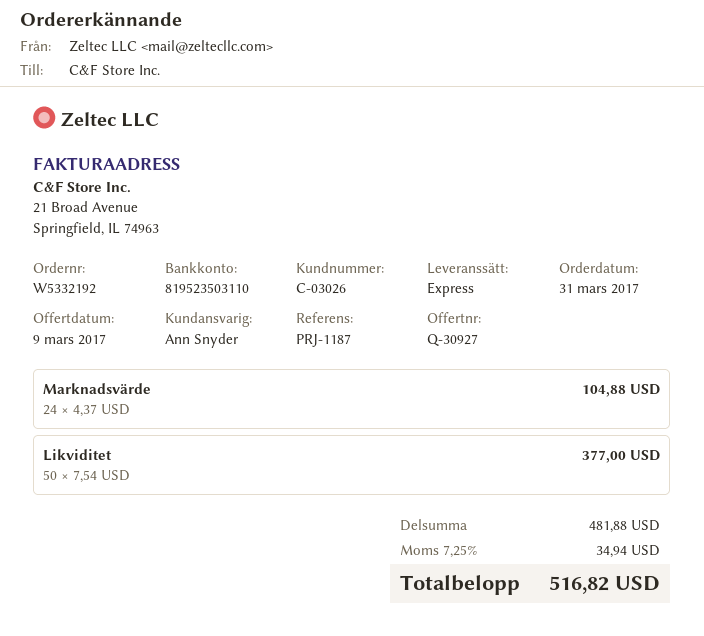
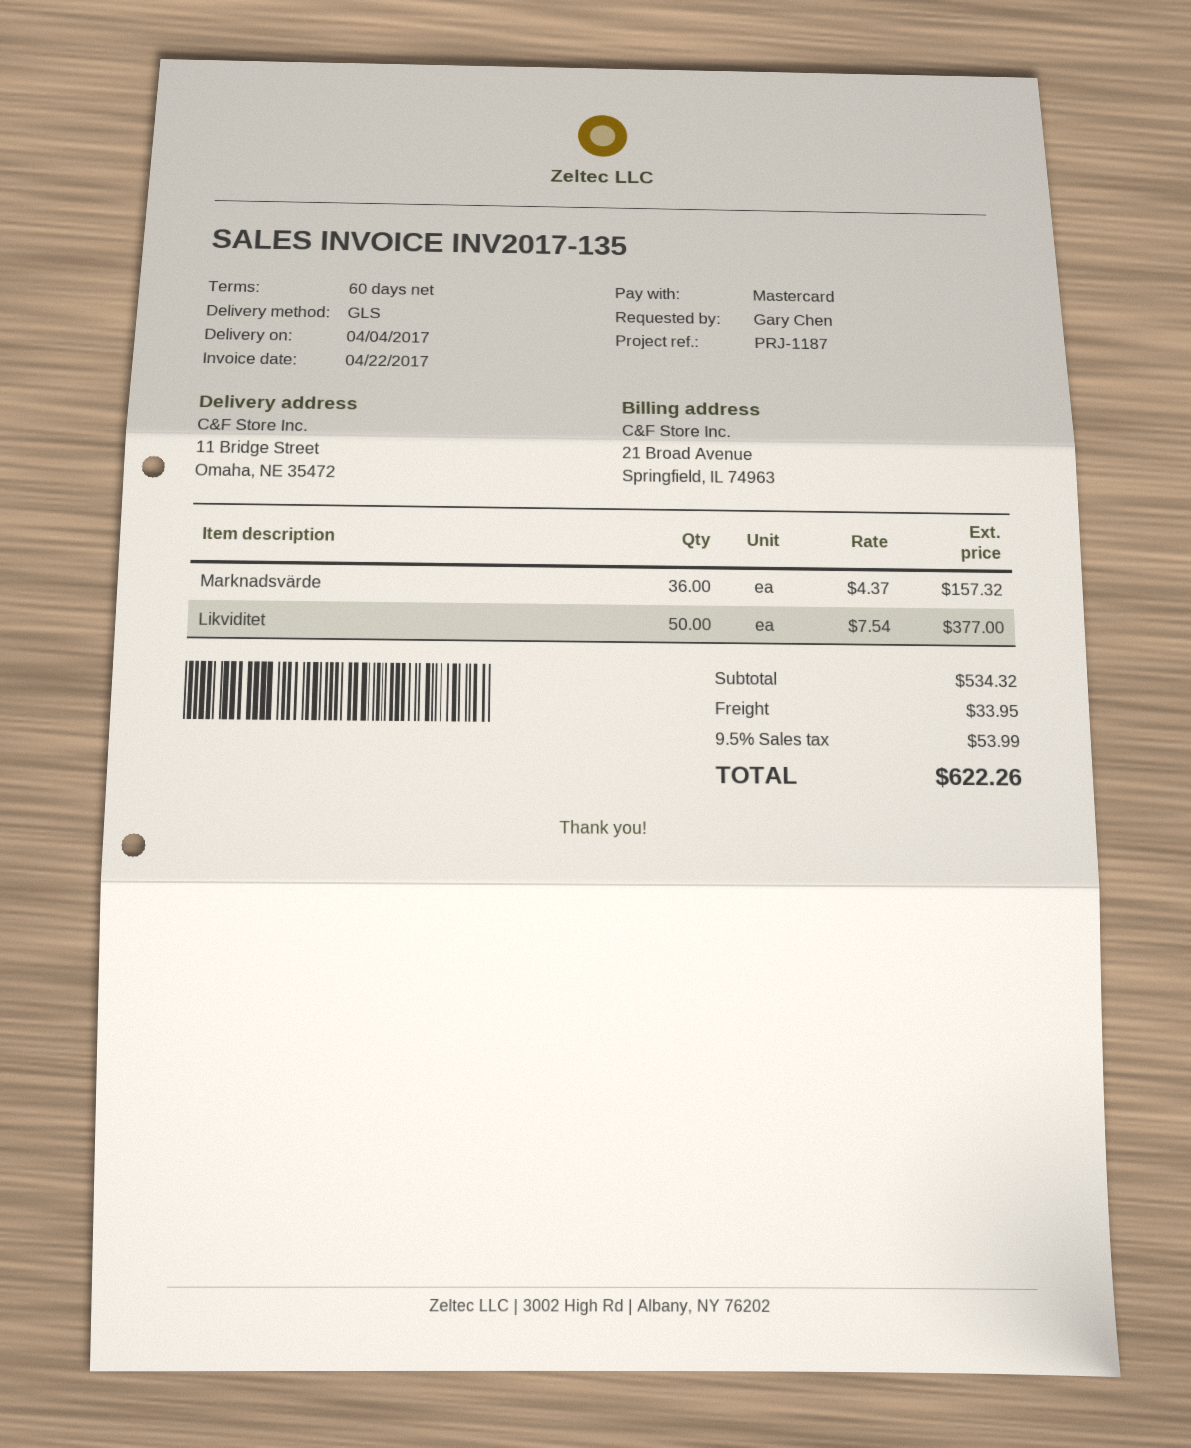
shipping method: express -> GLS
Marknadsvärde: 24 x 4.37 = 104.88 -> 36 x 4.37 = 157.32
subtotal: 481.88 -> 534.32
shipping: none -> 33.95
tax: 7.25% = 34.94 -> 9.5% = 53.99
total: 516.82 -> 622.26

